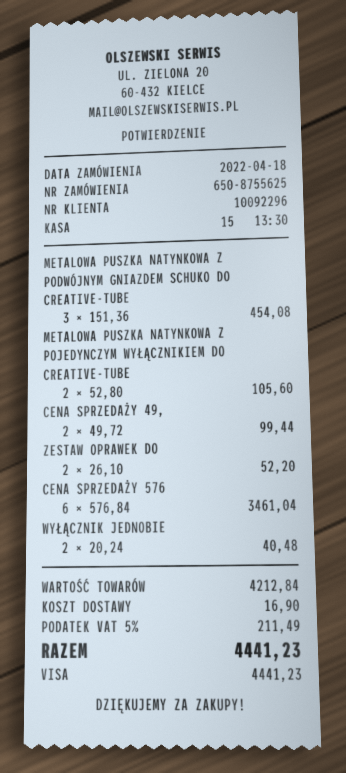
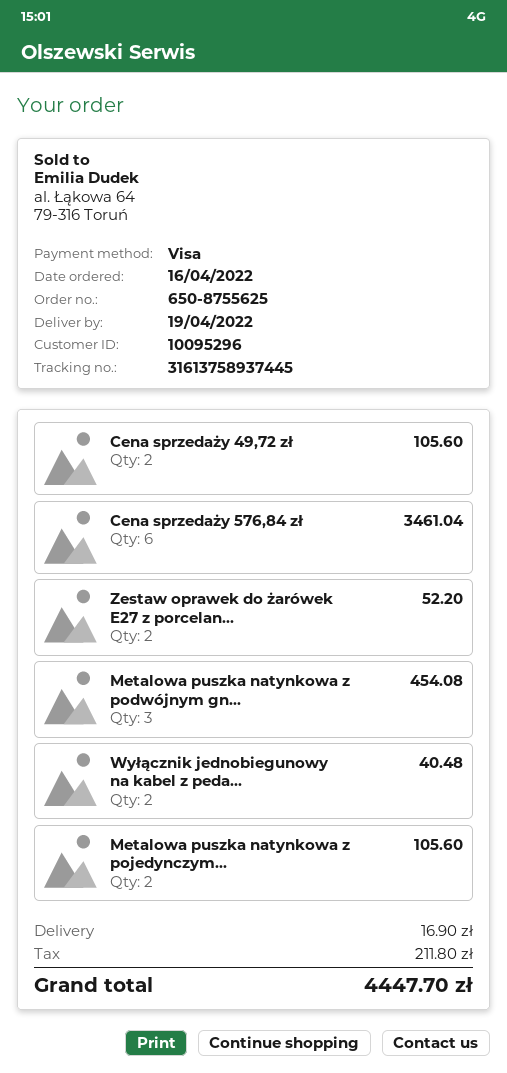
order date: 2022-04-18 -> 2022-04-16
customer number: 10092296 -> 10095296
CENA SPRZEDAŻY 49,: 2 for 99.44 -> 2 for 105.60
tax: 211.49 -> 211.80
total: 4441.23 -> 4447.70

